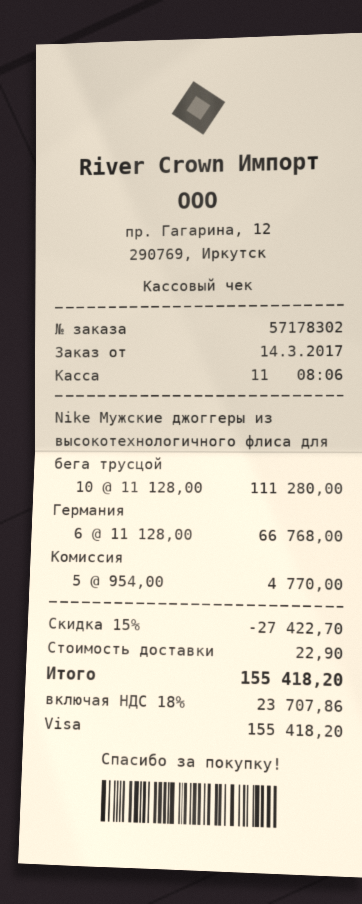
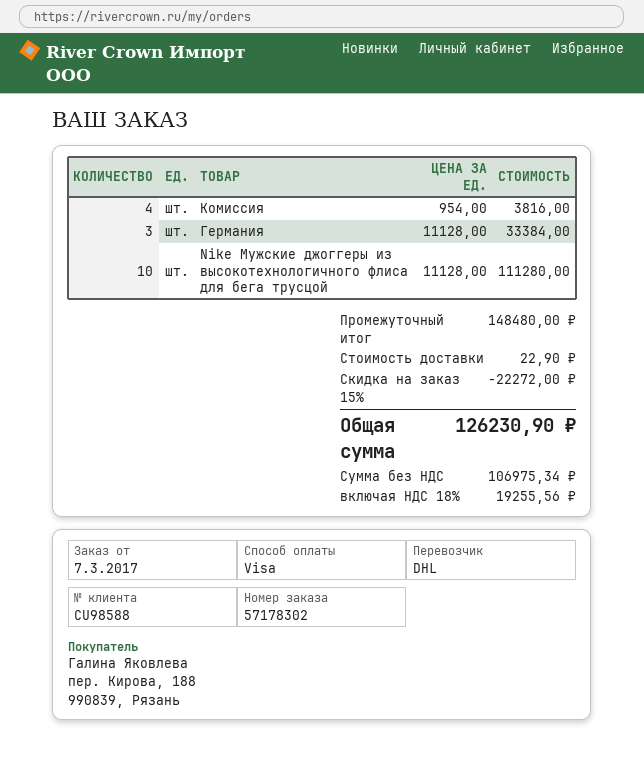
order date: 2017-03-14 -> 2017-03-07
Германия: 6 x 11128.00 = 66768.00 -> 3 x 11128.00 = 33384.00
Комиссия: 5 x 954.00 = 4770.00 -> 4 x 954.00 = 3816.00
discount: 15% = 27422.70 -> 15% = 22272.00
tax: 18% = 23707.86 -> 18% = 19255.56
total: 155418.20 -> 126230.90

